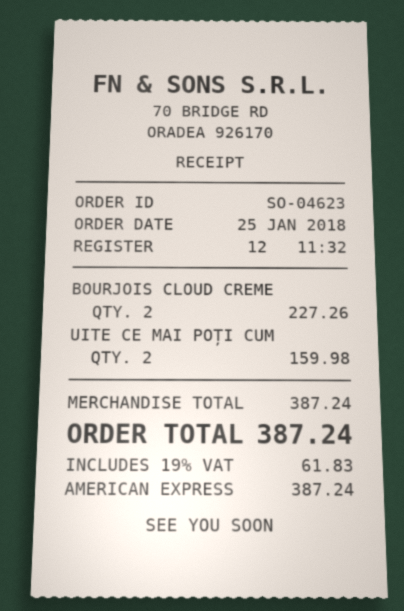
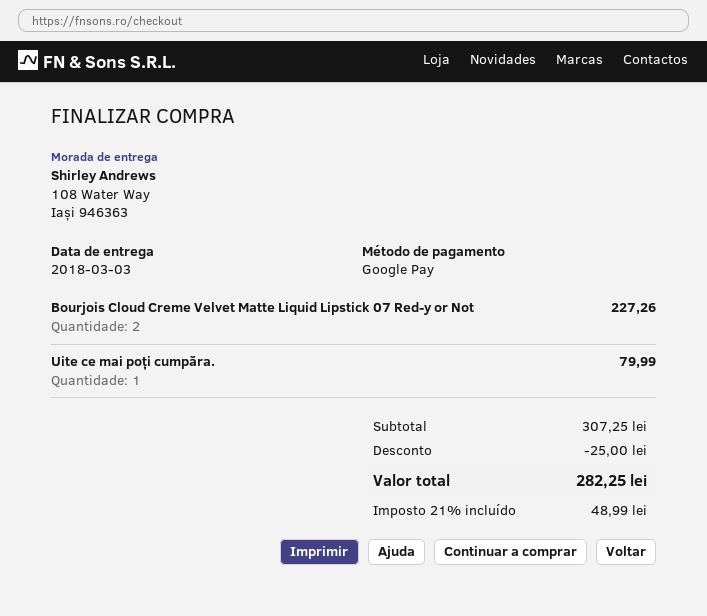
payment method: American Express -> Google Pay
UITE CE MAI POȚI CUM: 2 for 159.98 -> 1 for 79.99
subtotal: 387.24 -> 307.25
discount: none -> 25.00
tax: 19% = 61.83 -> 21% = 48.99
total: 387.24 -> 282.25

